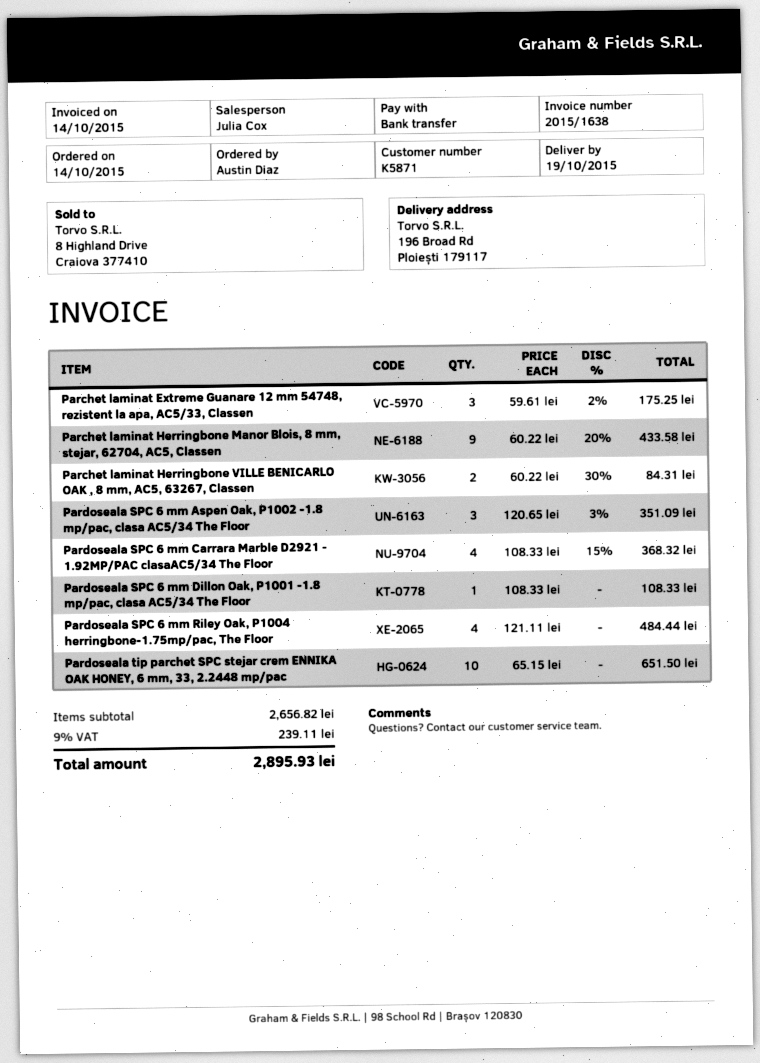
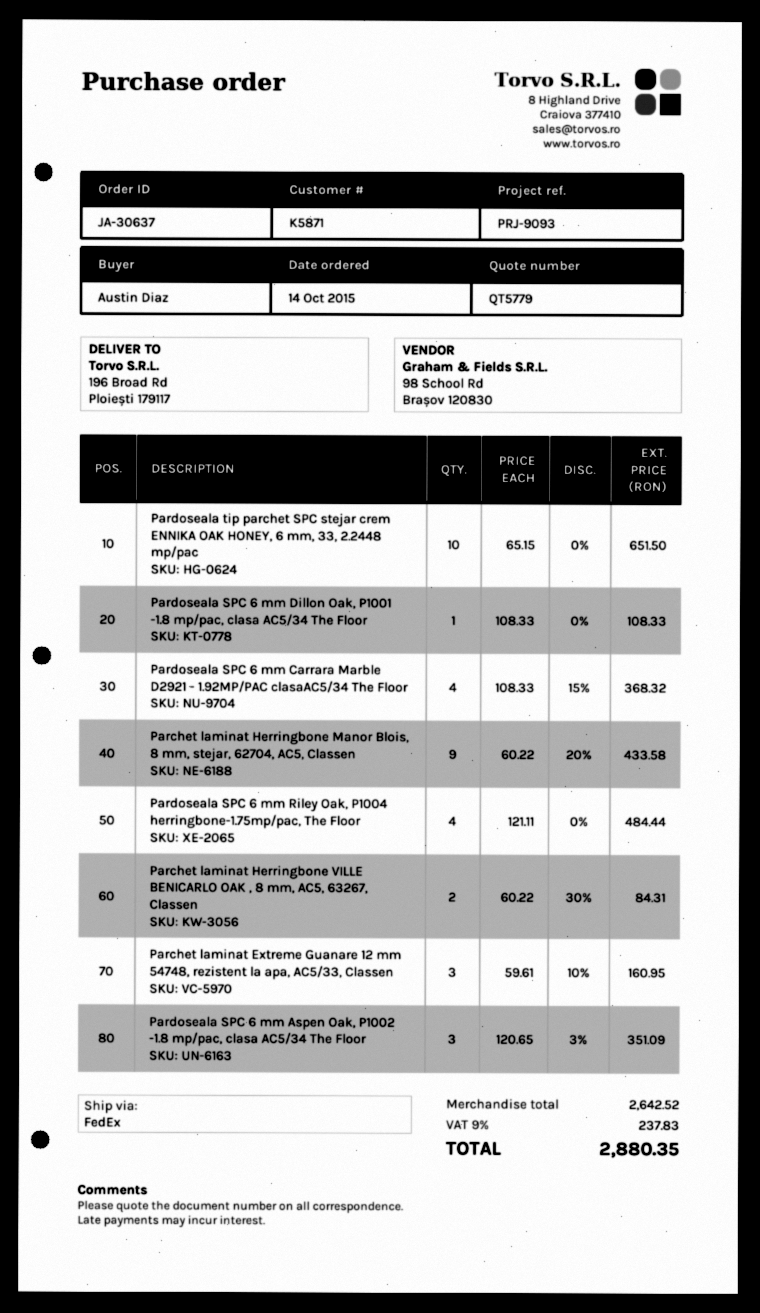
Parchet laminat Extreme Guanare 12 mm 54748, rezistent la apa, AC5/33, Classen: 3 x 59.61 - 2% = 175.25 -> 3 x 59.61 - 10% = 160.95
subtotal: 2656.82 -> 2642.52
tax: 9% = 239.11 -> 9% = 237.83
total: 2895.93 -> 2880.35

